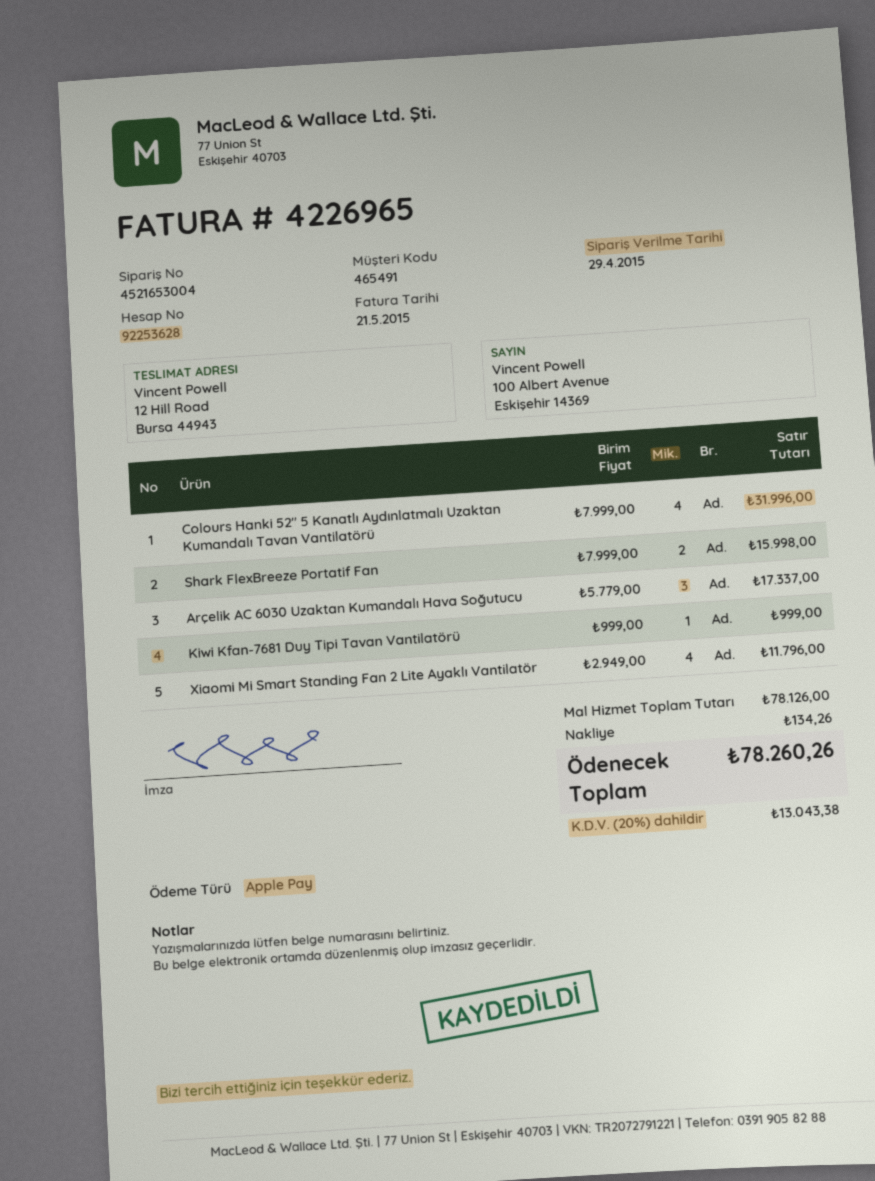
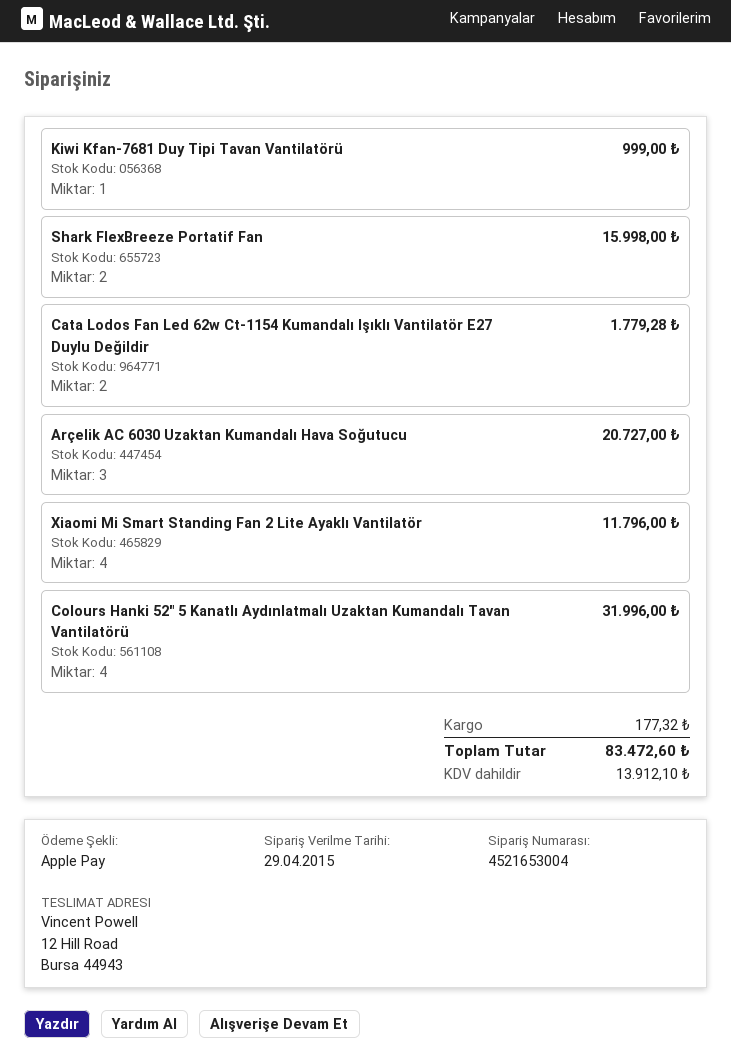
Arçelik AC 6030 Uzaktan Kumandalı Hava Soğutucu: 3 for 17337.00 -> 3 for 20727.00
Cata Lodos Fan Led 62w Ct-1154 Kumandalı Işıklı Vantilatör E27 Duylu Değildir: none -> 2 for 1779.28
shipping: 134.26 -> 177.32
tax: 13043.38 -> 13912.10
total: 78260.26 -> 83472.60

